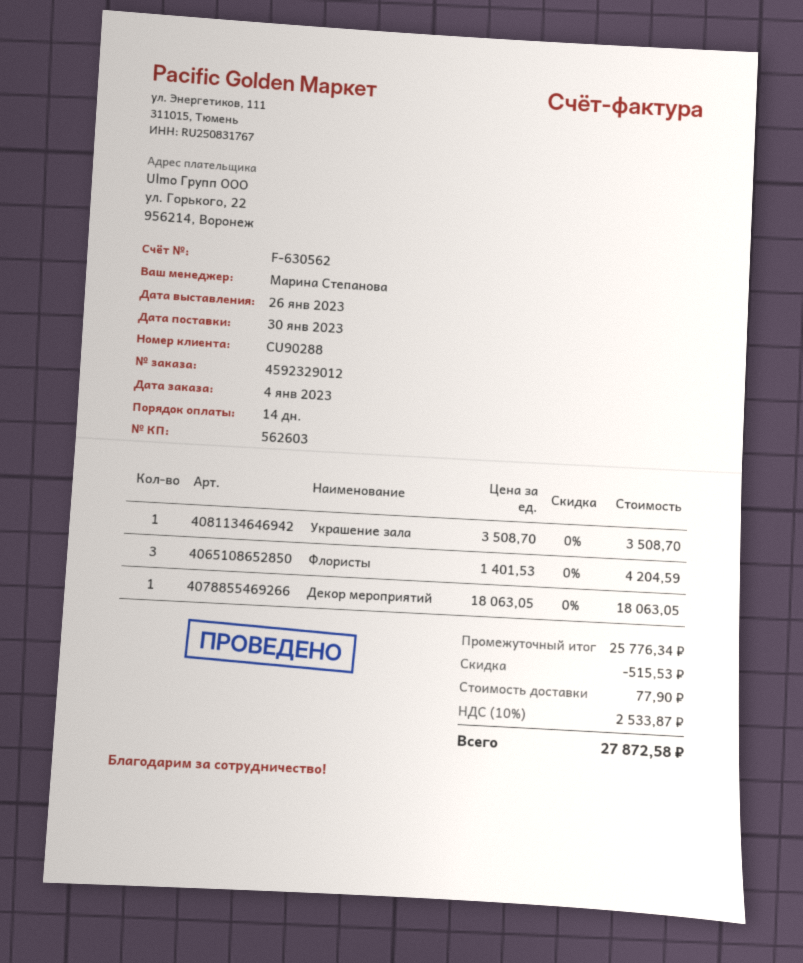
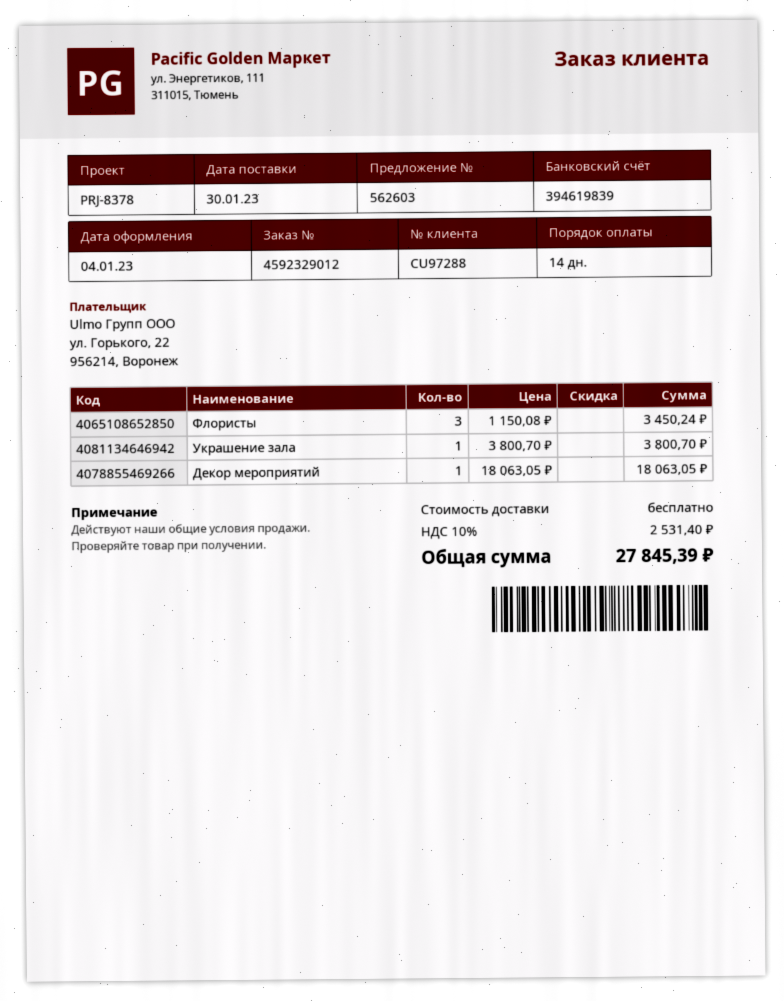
customer number: CU90288 -> CU97288
Украшение зала: 1 x 3508.70 = 3508.70 -> 1 x 3800.70 = 3800.70
Флористы: 3 x 1401.53 = 4204.59 -> 3 x 1150.08 = 3450.24
discount: 515.53 -> none
shipping: 77.90 -> 0.00
tax: 10% = 2533.87 -> 10% = 2531.40
total: 27872.58 -> 27845.39

